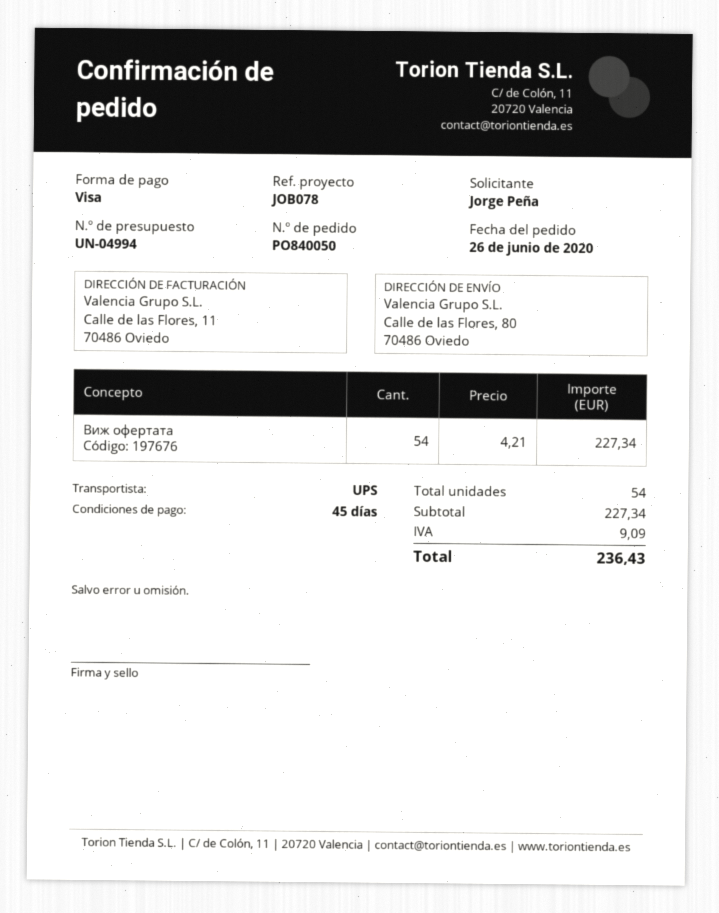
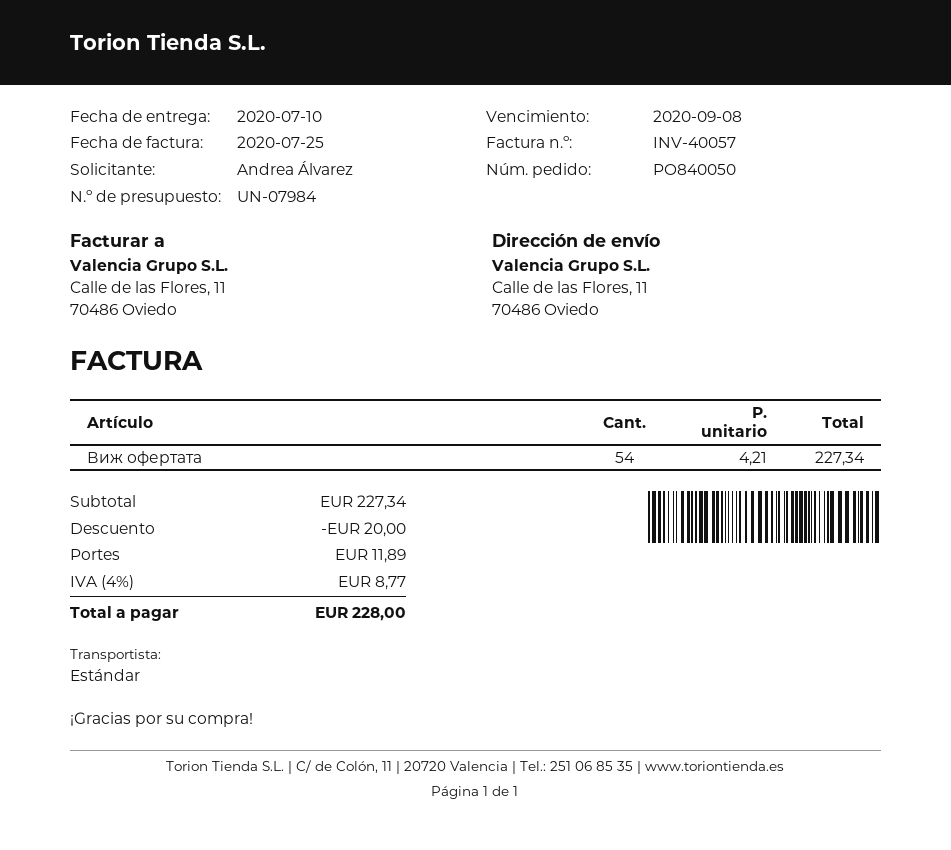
quote number: UN-04994 -> UN-07984
ordered by: Jorge Peña -> Andrea Álvarez
shipping method: UPS -> standard
ship to: Calle de las Flores, 80, 70486 Oviedo -> Calle de las Flores, 11, 70486 Oviedo
discount: none -> 20.00
shipping: none -> 11.89
tax: 9.09 -> 8.77
total: 236.43 -> 228.00

